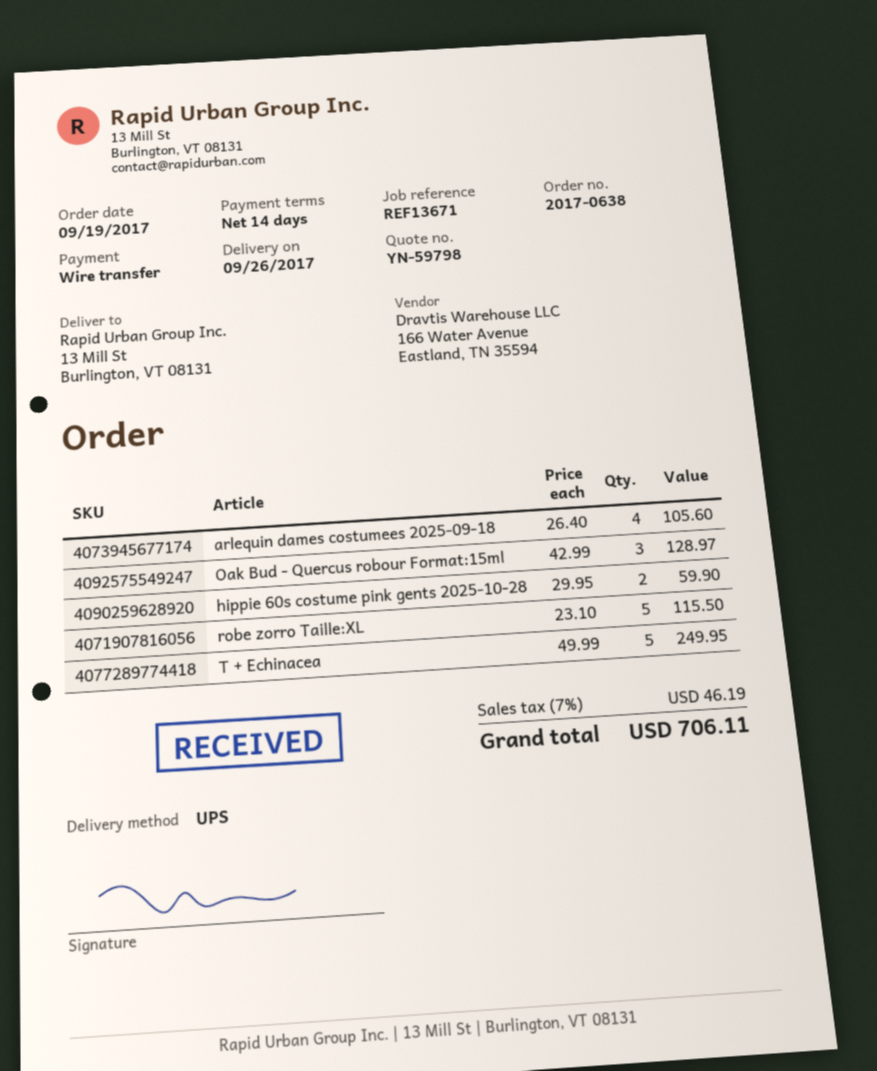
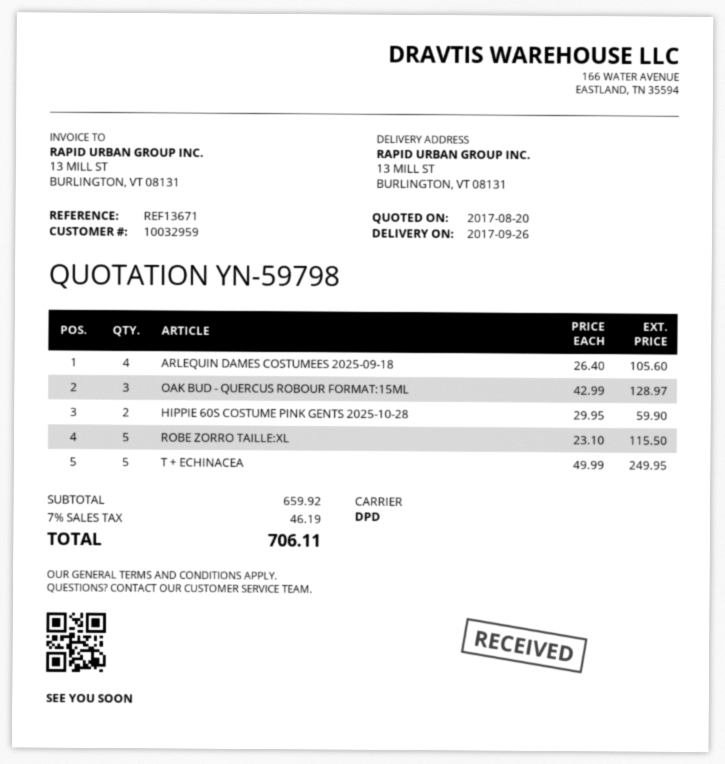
shipping method: UPS -> DPD

